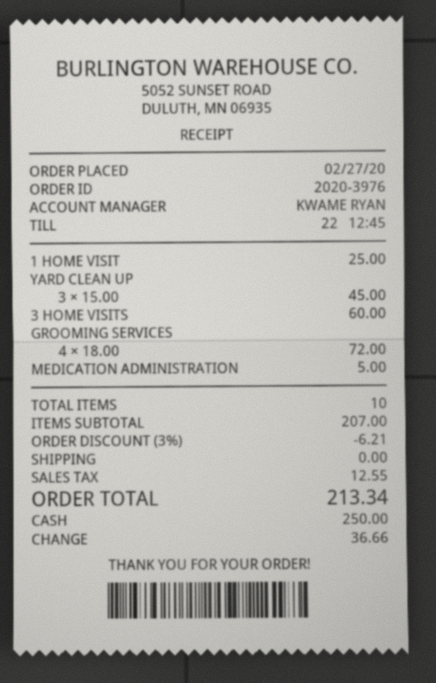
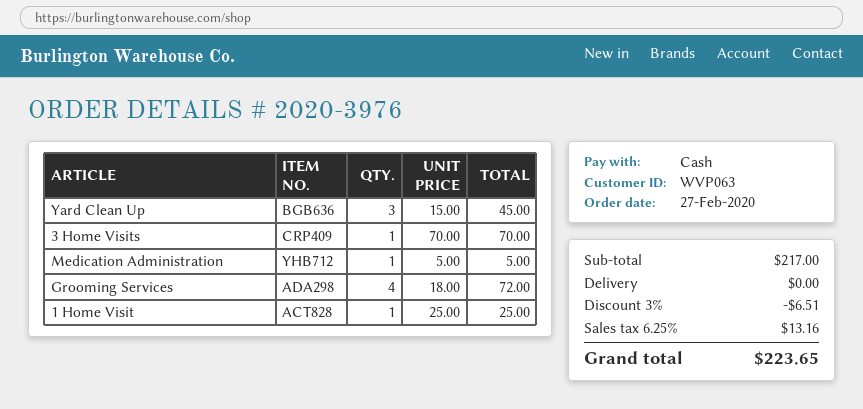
3 HOME VISITS: 1 x 60.00 = 60.00 -> 1 x 70.00 = 70.00
subtotal: 207.00 -> 217.00
discount: 3% = 6.21 -> 3% = 6.51
tax: 12.55 -> 13.16
total: 213.34 -> 223.65

